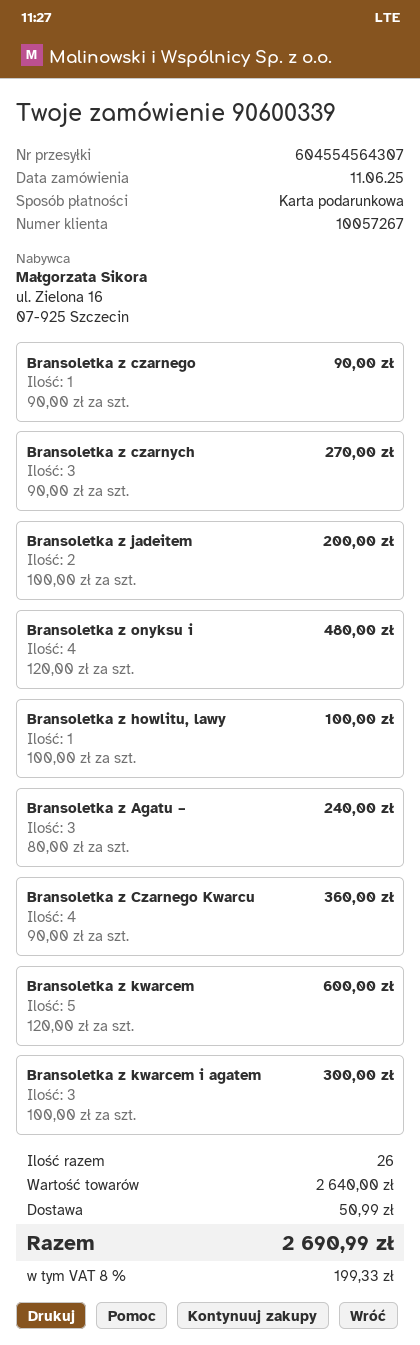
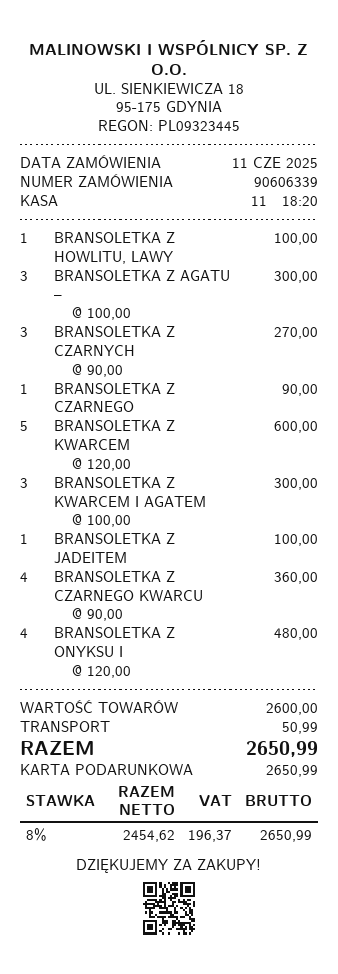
order number: 90600339 -> 90606339
Bransoletka z jadeitem: 2 x 100.00 = 200.00 -> 1 x 100.00 = 100.00
Bransoletka z Agatu –: 3 x 80.00 = 240.00 -> 3 x 100.00 = 300.00
subtotal: 2640.00 -> 2600.00
tax: 8% = 199.33 -> 8% = 196.37
total: 2690.99 -> 2650.99

